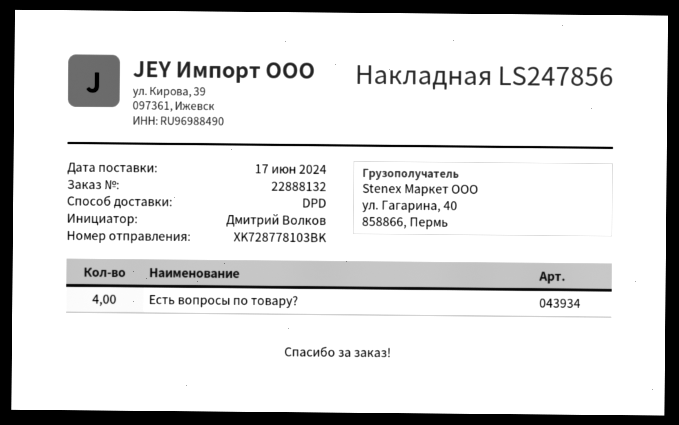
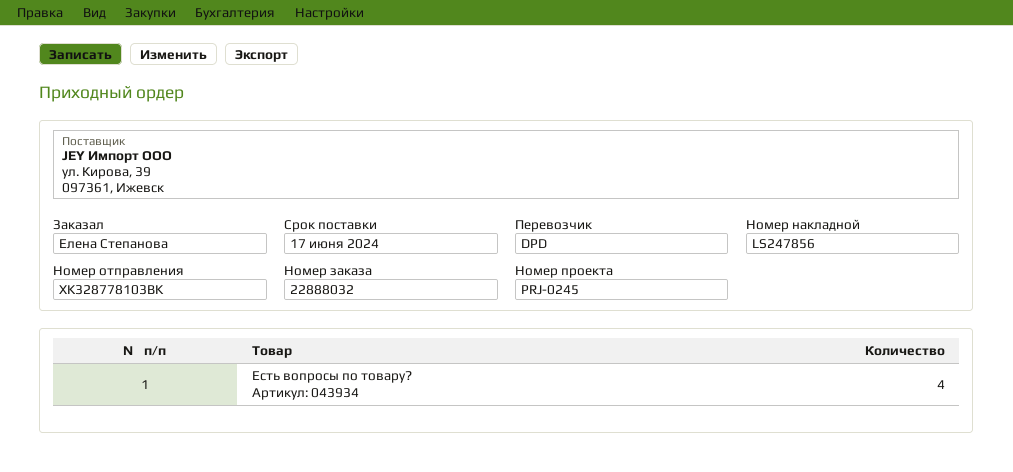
order number: 22888132 -> 22888032
ordered by: Дмитрий Волков -> Елена Степанова
tracking number: XK728778103BK -> XK328778103BK

